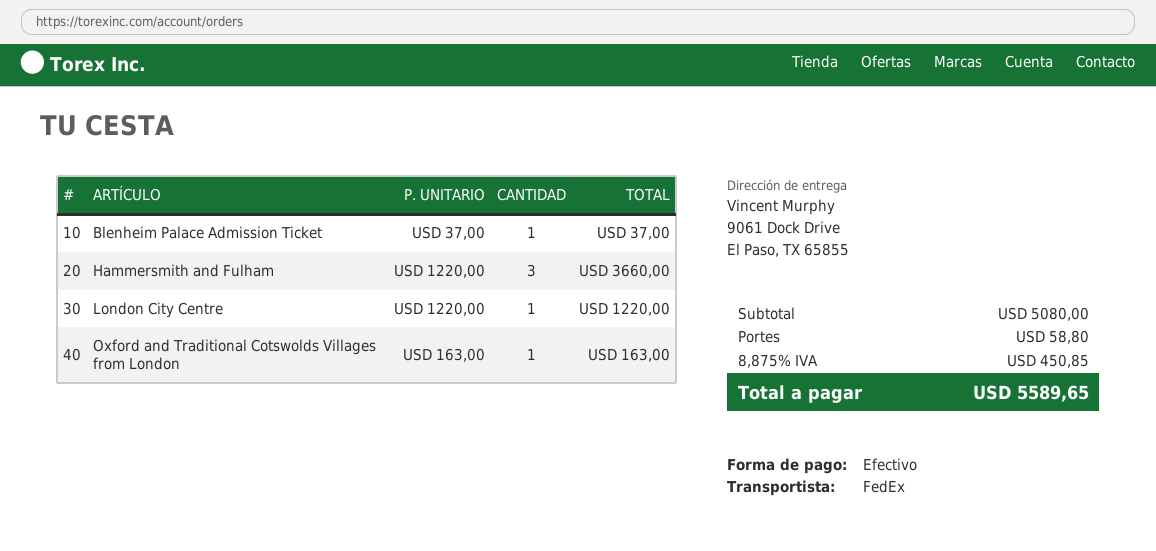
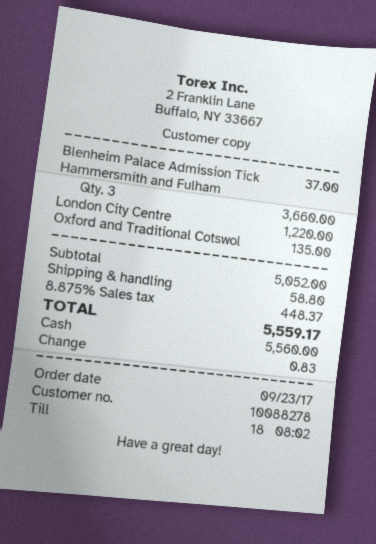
Oxford and Traditional Cotswolds Villages from London: 1 for 163.00 -> 1 for 135.00
subtotal: 5080.00 -> 5052.00
tax: 8.875% = 450.85 -> 8.875% = 448.37
total: 5589.65 -> 5559.17

